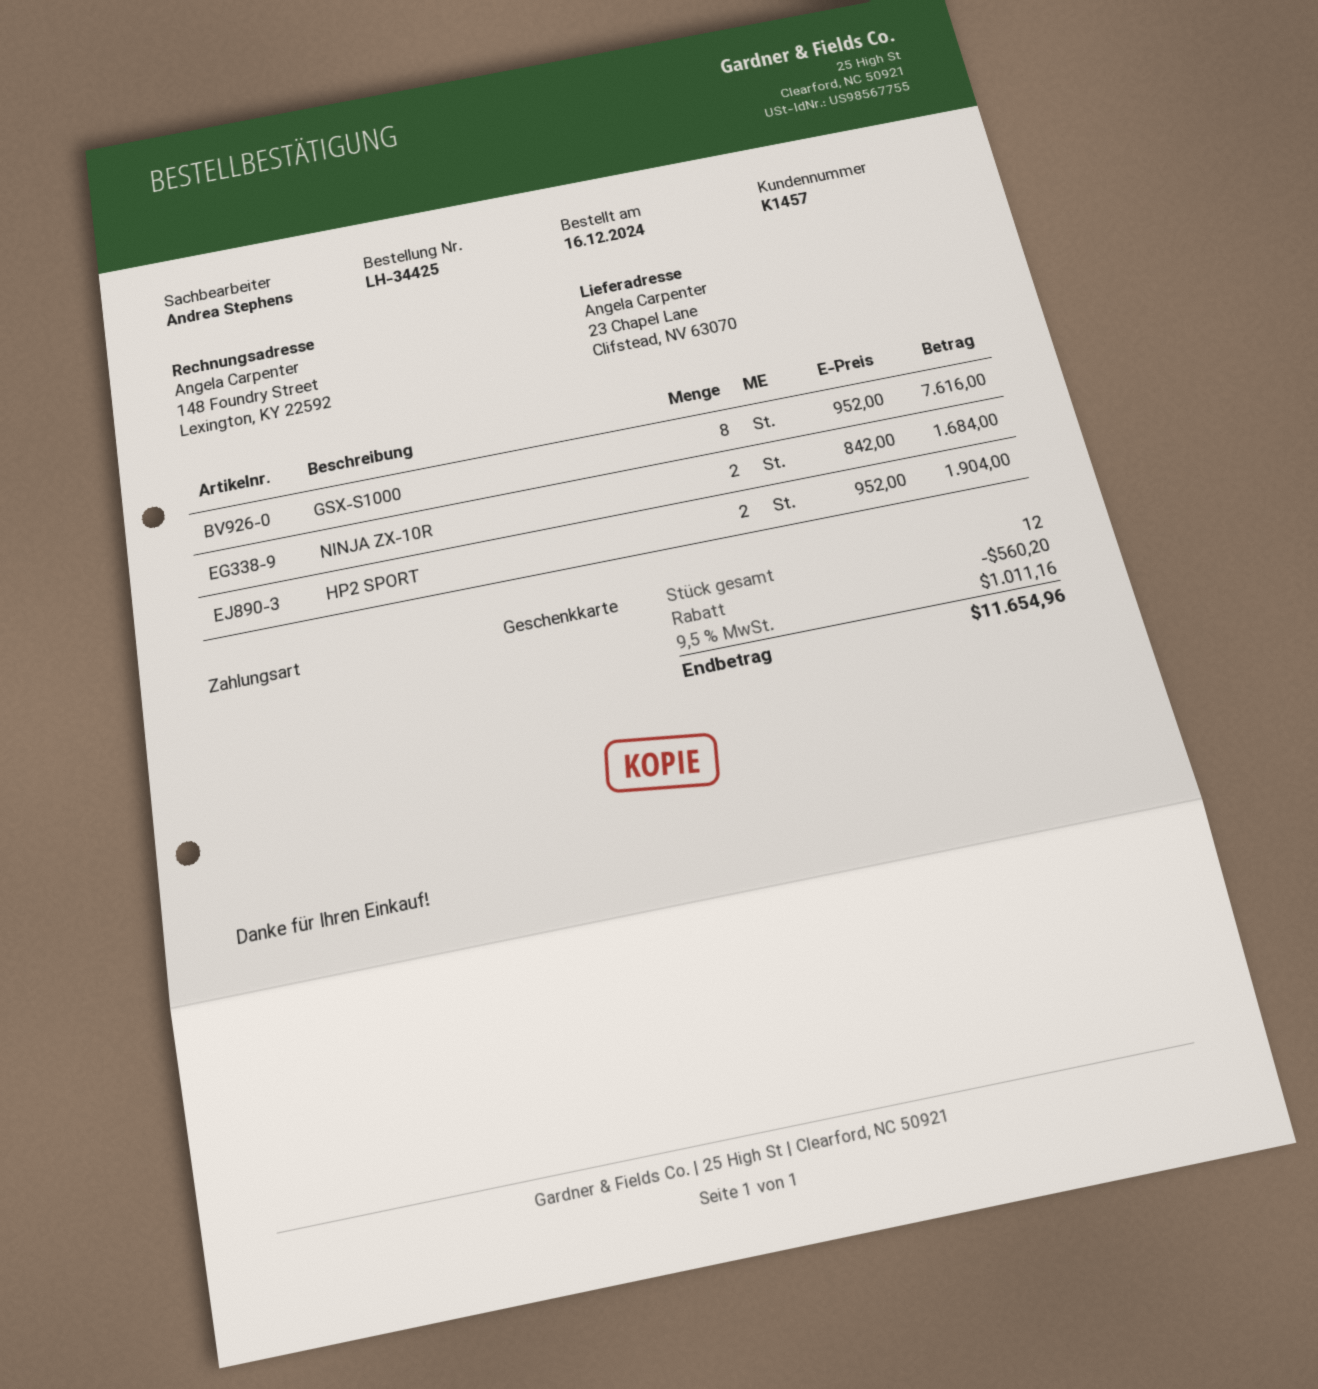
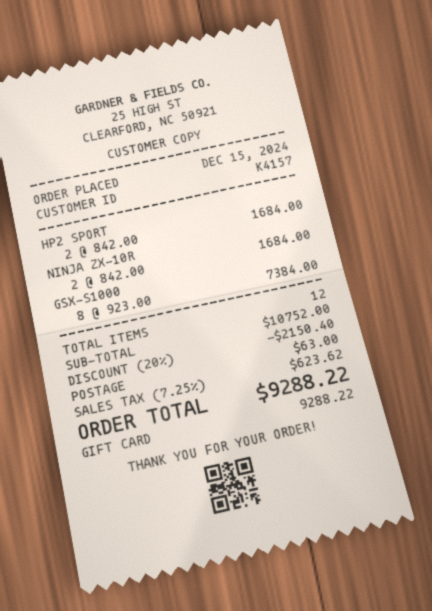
order date: 2024-12-16 -> 2024-12-15
customer number: K1457 -> K4157
GSX-S1000: 8 x 952.00 = 7616.00 -> 8 x 923.00 = 7384.00
HP2 SPORT: 2 x 952.00 = 1904.00 -> 2 x 842.00 = 1684.00
discount: 560.20 -> 2150.40
shipping: none -> 63.00
tax: 9.5% = 1011.16 -> 7.25% = 623.62
total: 11654.96 -> 9288.22

